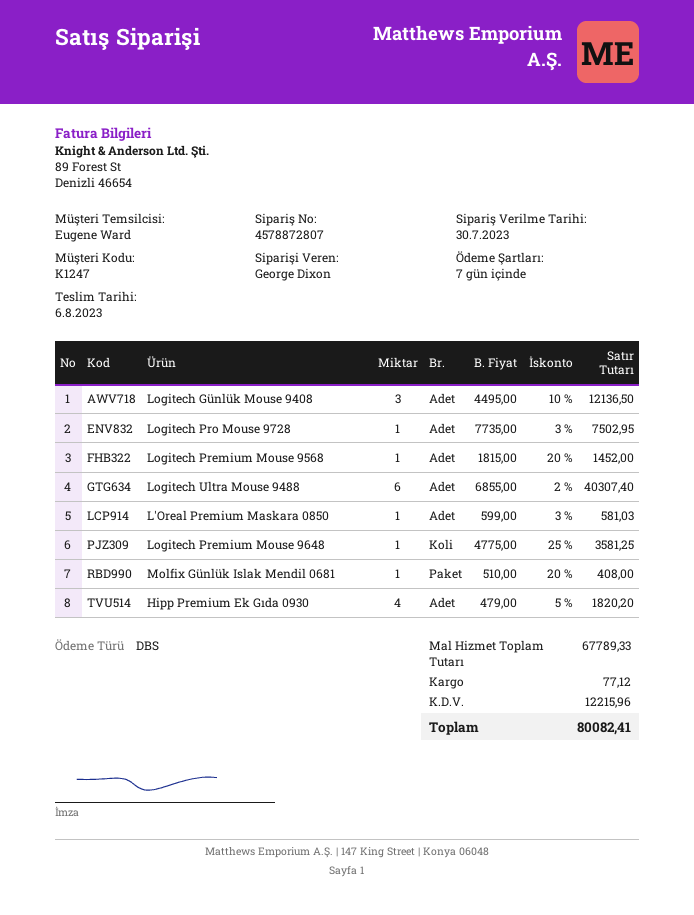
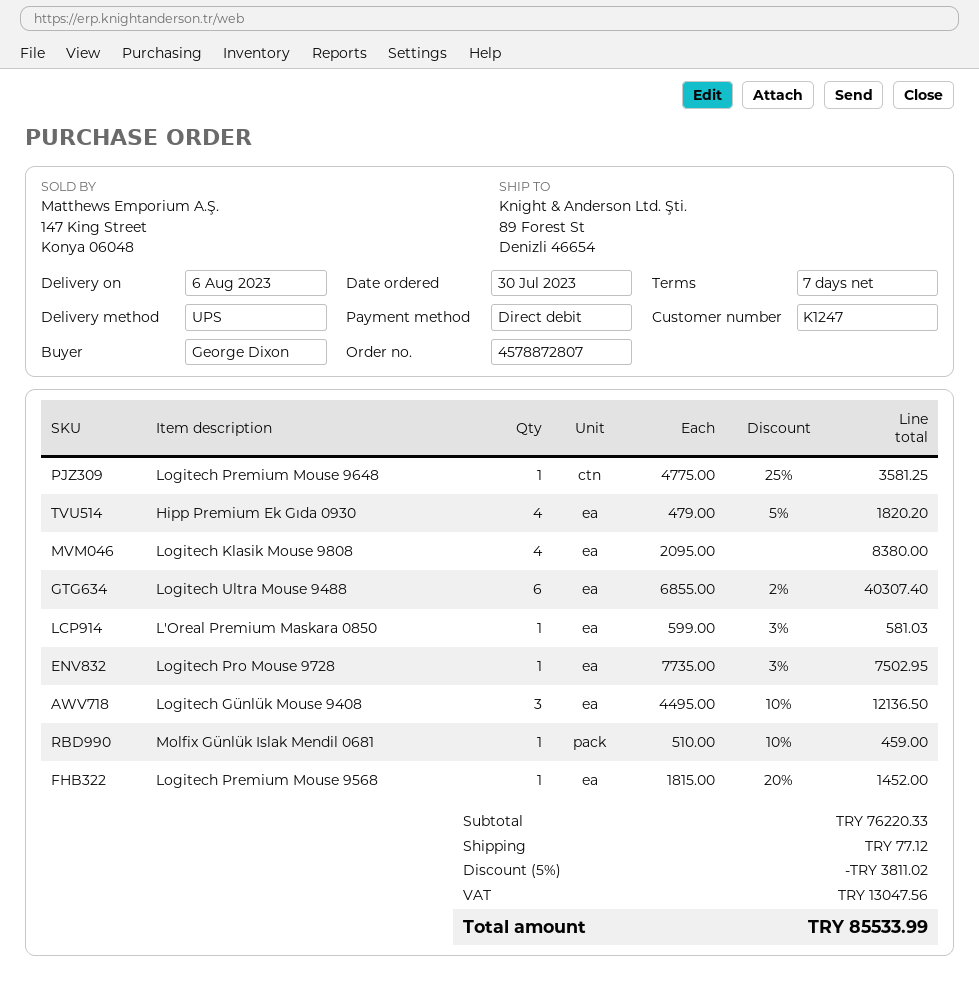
Molfix Günlük Islak Mendil 0681: 1 x 510.00 - 20% = 408.00 -> 1 x 510.00 - 10% = 459.00
Logitech Klasik Mouse 9808: none -> 4 x 2095.00 = 8380.00
subtotal: 67789.33 -> 76220.33
discount: none -> 5% = 3811.02
tax: 12215.96 -> 13047.56
total: 80082.41 -> 85533.99

